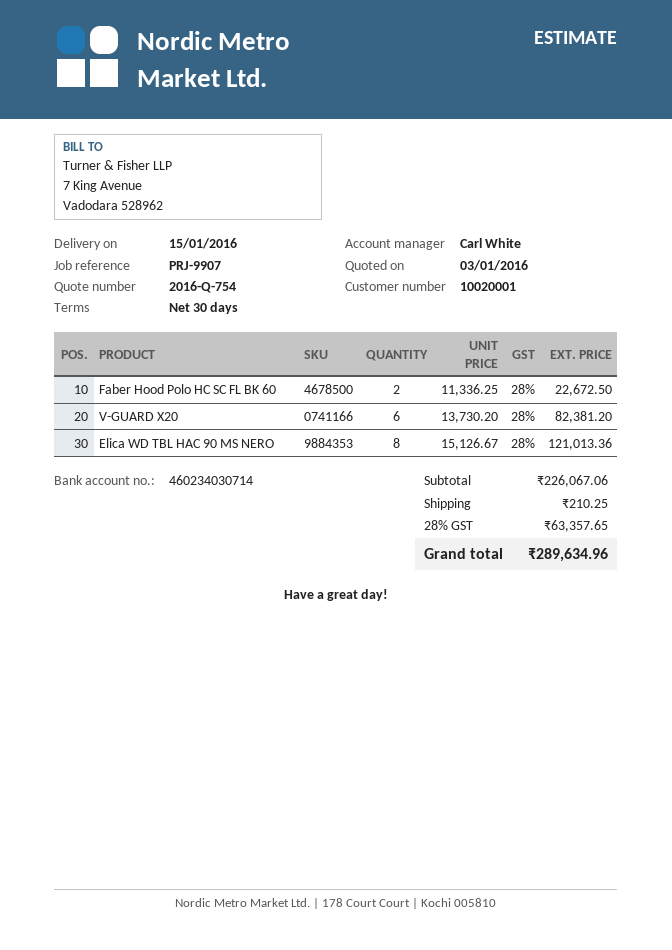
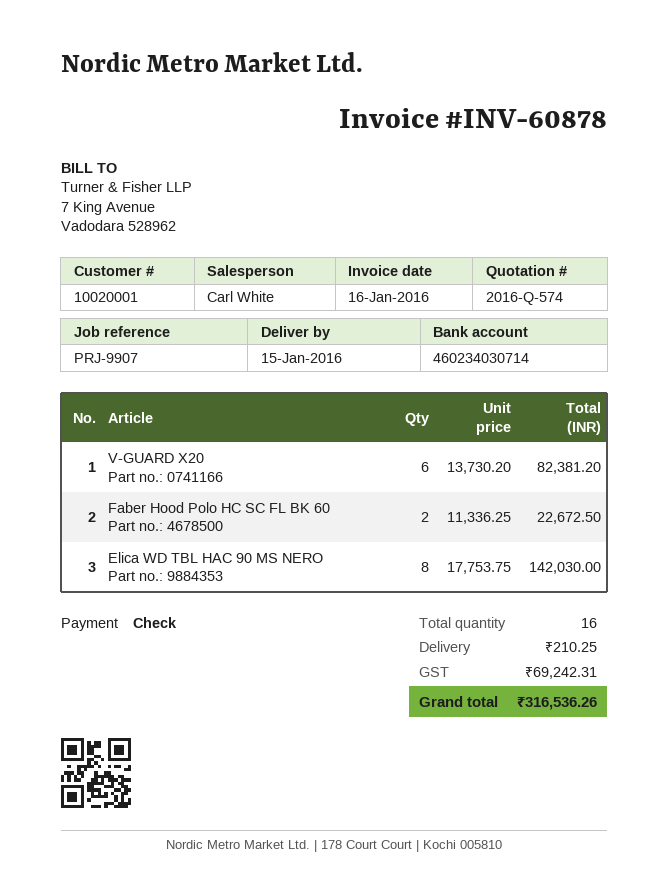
quote number: 2016-Q-754 -> 2016-Q-574
Elica WD TBL HAC 90 MS NERO: 8 x 15126.67 = 121013.36 -> 8 x 17753.75 = 142030.00
tax: 63357.65 -> 69242.31
total: 289634.96 -> 316536.26

